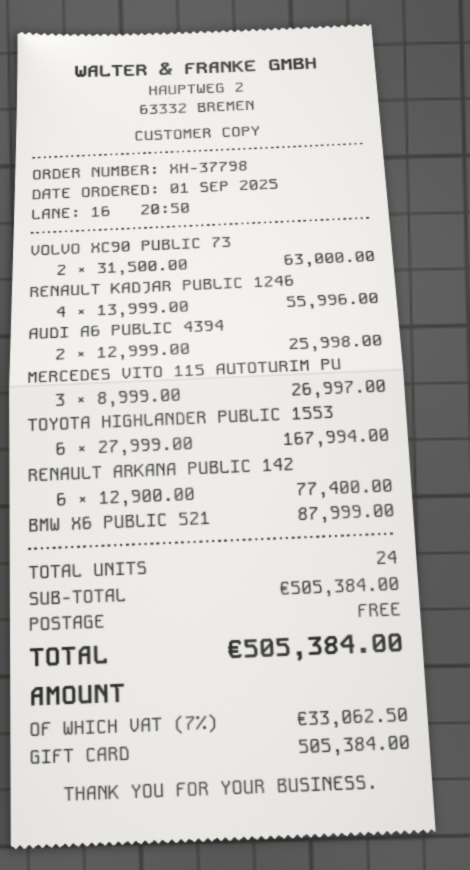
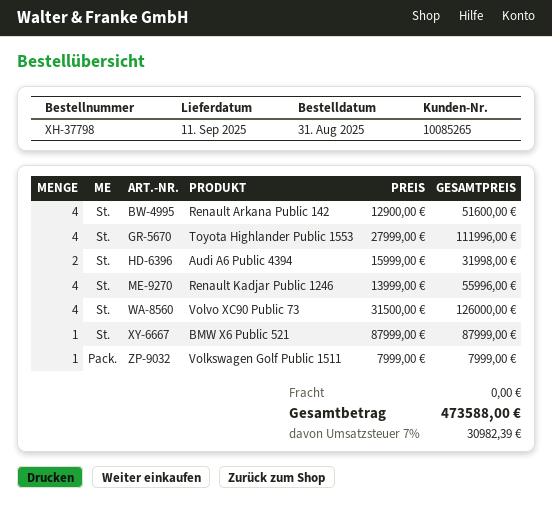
order date: 2025-09-01 -> 2025-08-31
VOLVO XC90 PUBLIC 73: 2 x 31500.00 = 63000.00 -> 4 x 31500.00 = 126000.00
AUDI A6 PUBLIC 4394: 2 x 12999.00 = 25998.00 -> 2 x 15999.00 = 31998.00
MERCEDES VITO 115 AUTOTURIM PU: 3 x 8999.00 = 26997.00 -> none
TOYOTA HIGHLANDER PUBLIC 1553: 6 x 27999.00 = 167994.00 -> 4 x 27999.00 = 111996.00
RENAULT ARKANA PUBLIC 142: 6 x 12900.00 = 77400.00 -> 4 x 12900.00 = 51600.00
Volkswagen Golf Public 1511: none -> 1 x 7999.00 = 7999.00
tax: 7% = 33062.50 -> 7% = 30982.39
total: 505384.00 -> 473588.00

